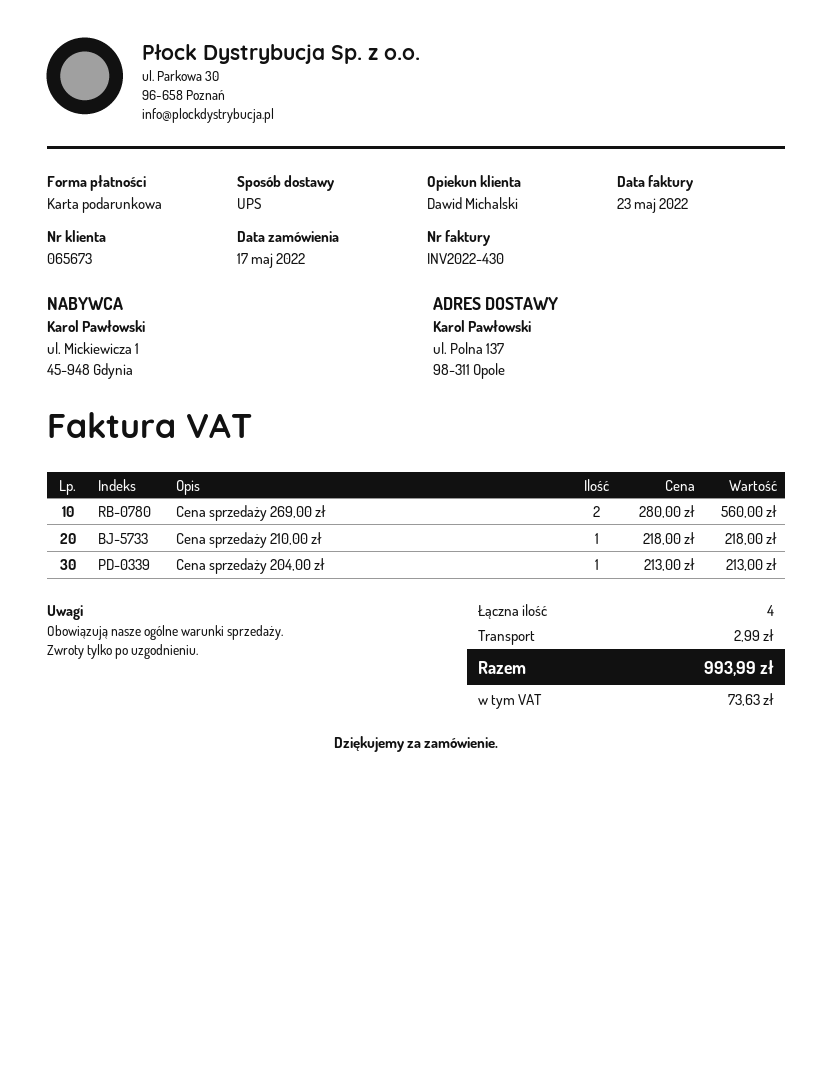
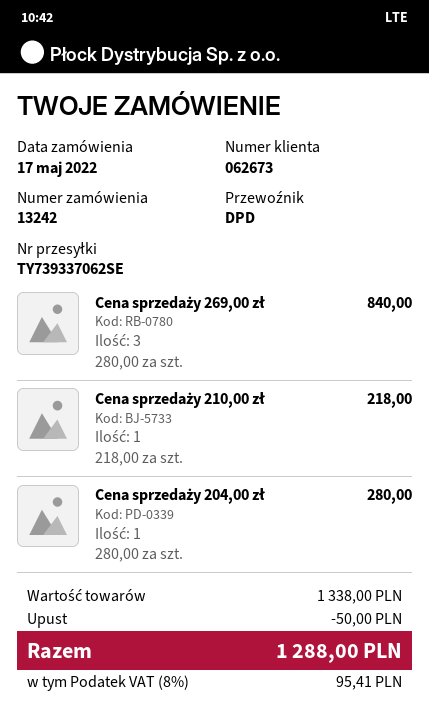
customer number: 065673 -> 062673
shipping method: UPS -> DPD
Cena sprzedaży 269,00 zł: 2 x 280.00 = 560.00 -> 3 x 280.00 = 840.00
Cena sprzedaży 204,00 zł: 1 x 213.00 = 213.00 -> 1 x 280.00 = 280.00
discount: none -> 50.00
shipping: 2.99 -> none
tax: 73.63 -> 95.41
total: 993.99 -> 1288.00

